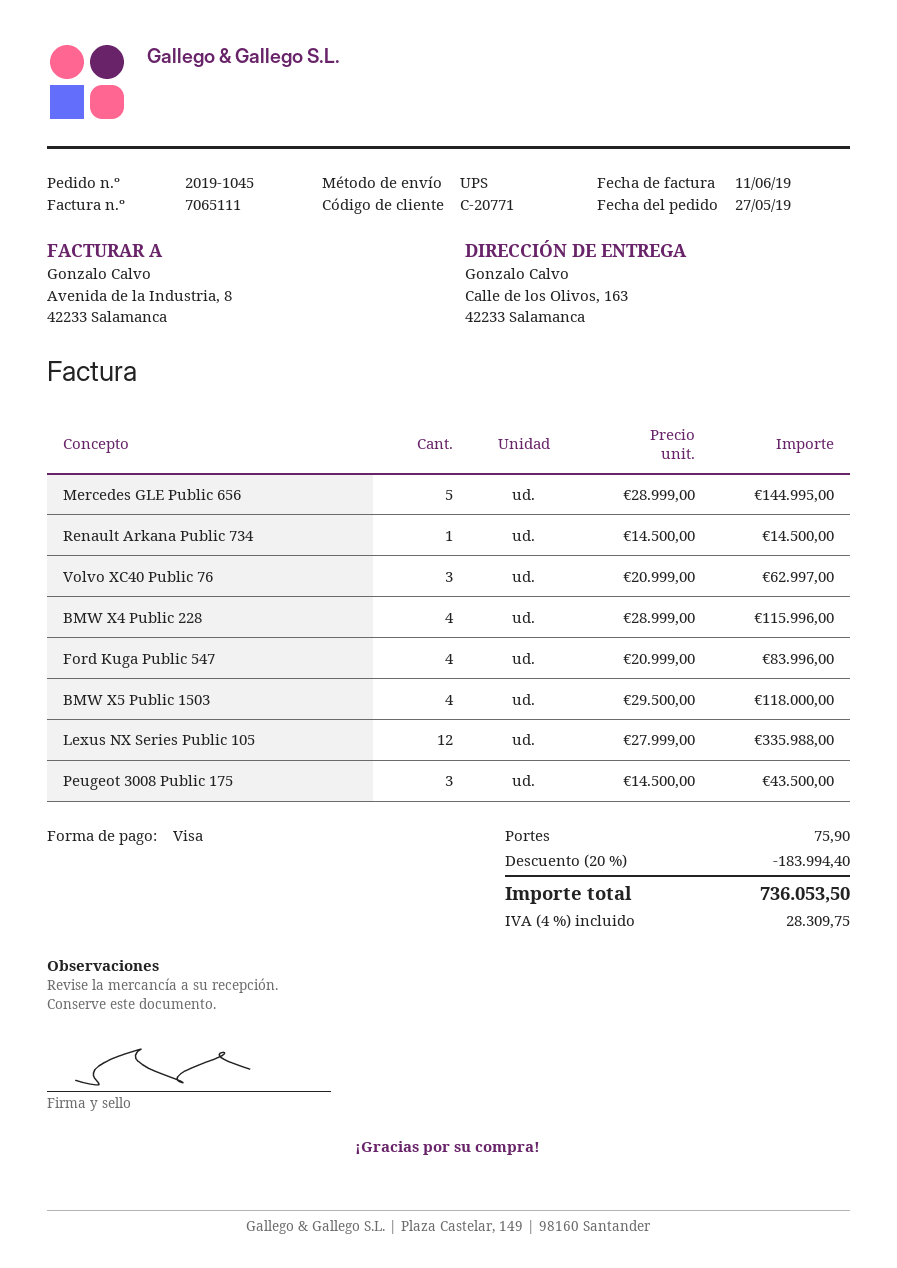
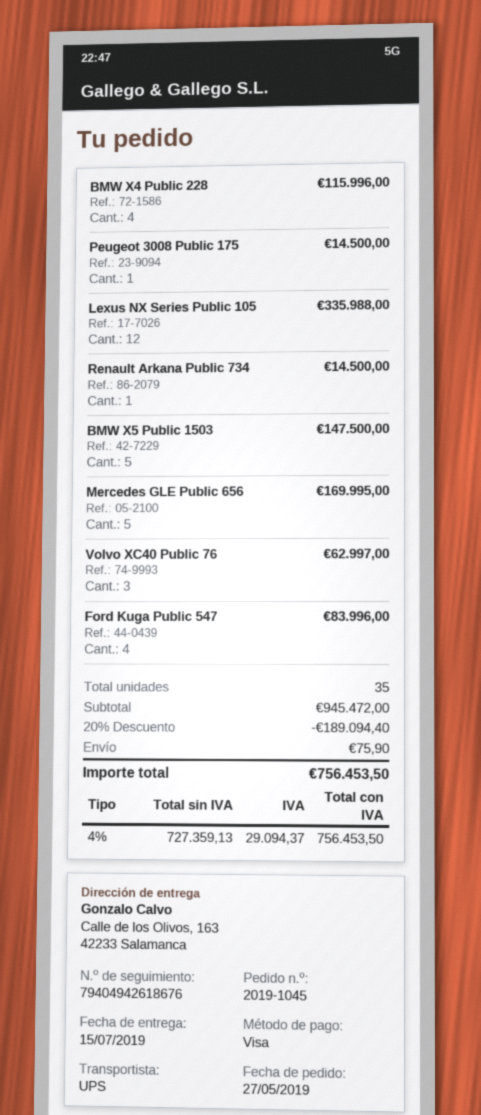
Mercedes GLE Public 656: 5 for 144995.00 -> 5 for 169995.00
BMW X5 Public 1503: 4 for 118000.00 -> 5 for 147500.00
Peugeot 3008 Public 175: 3 for 43500.00 -> 1 for 14500.00
discount: 20% = 183994.40 -> 20% = 189094.40
tax: 4% = 28309.75 -> 4% = 29094.37
total: 736053.50 -> 756453.50

